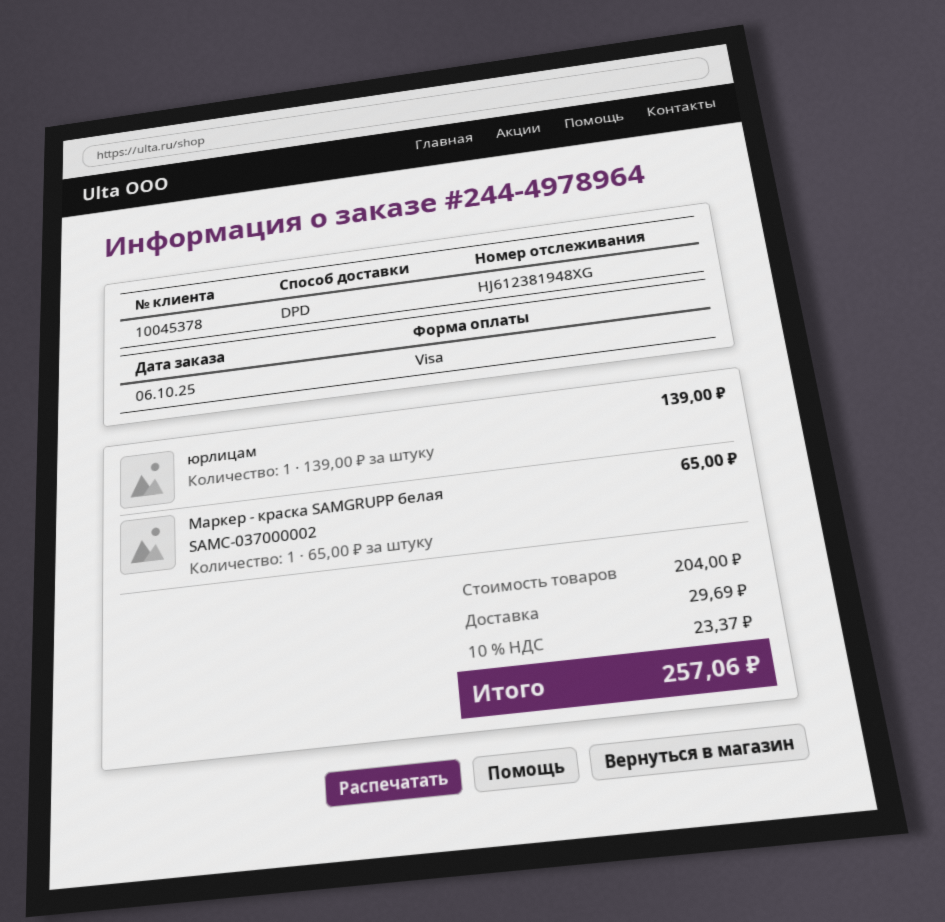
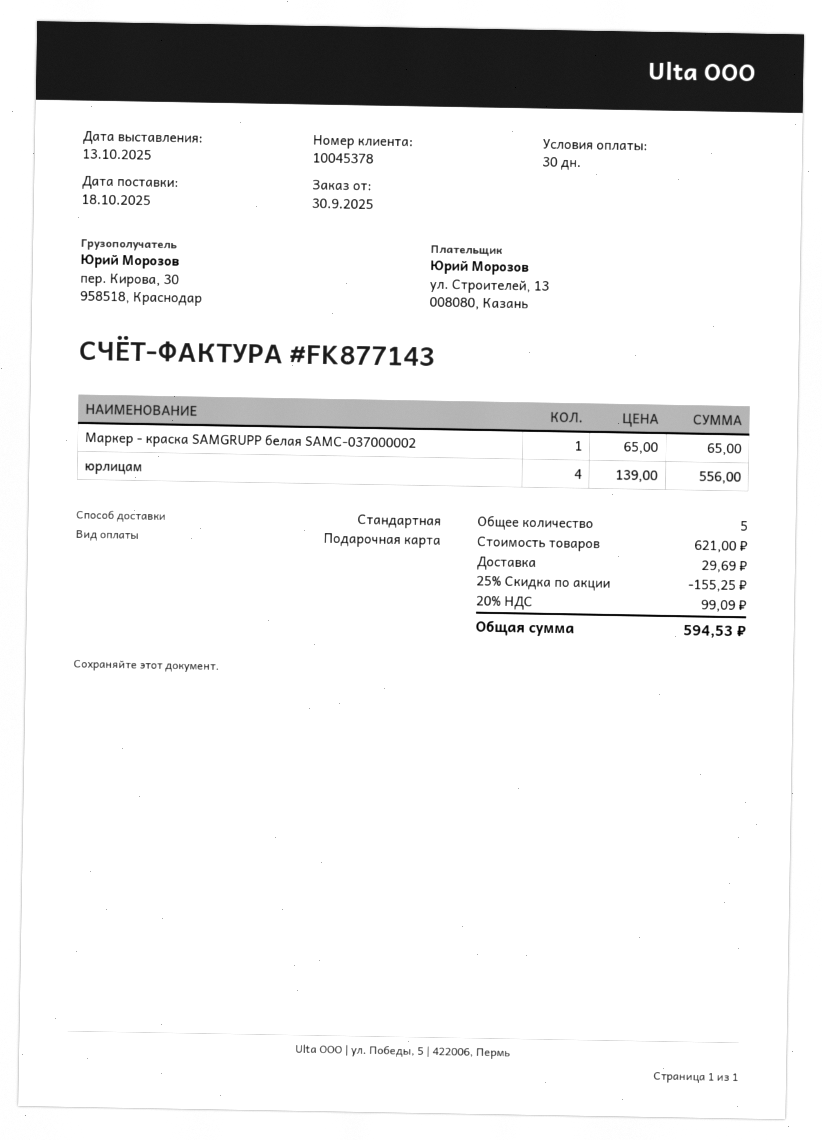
order date: 2025-10-06 -> 2025-09-30
payment method: Visa -> gift card
shipping method: DPD -> standard
юрлицам: 1 x 139.00 = 139.00 -> 4 x 139.00 = 556.00
subtotal: 204.00 -> 621.00
discount: none -> 25% = 155.25
tax: 10% = 23.37 -> 20% = 99.09
total: 257.06 -> 594.53

